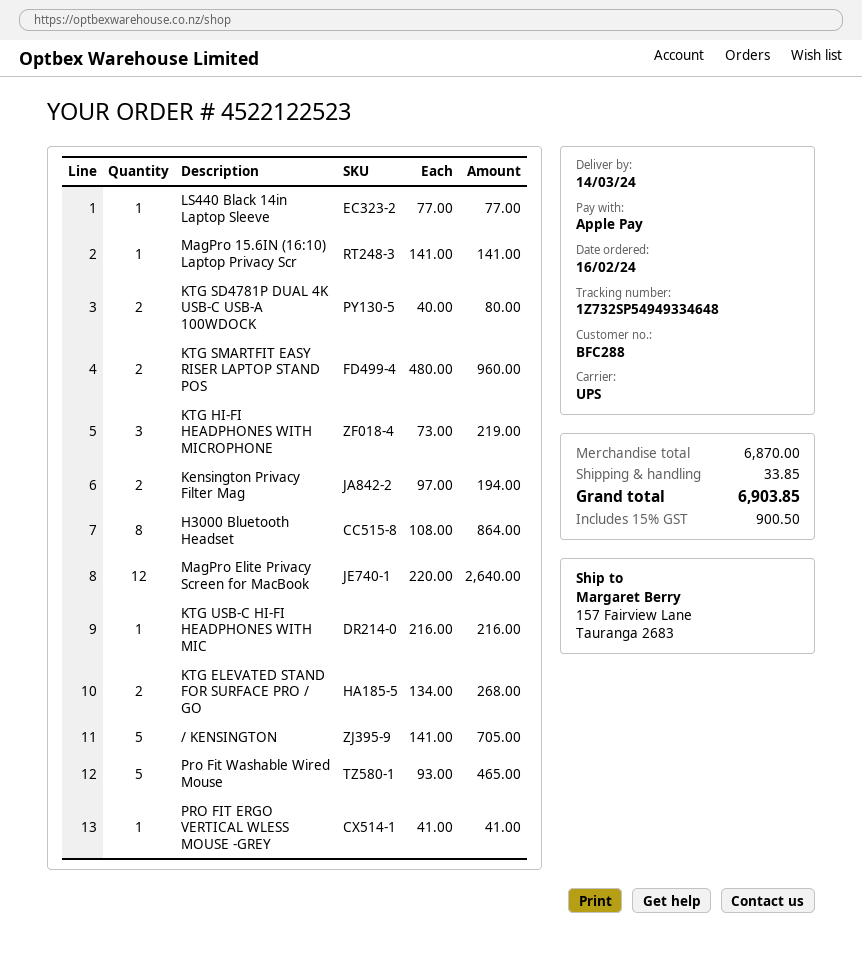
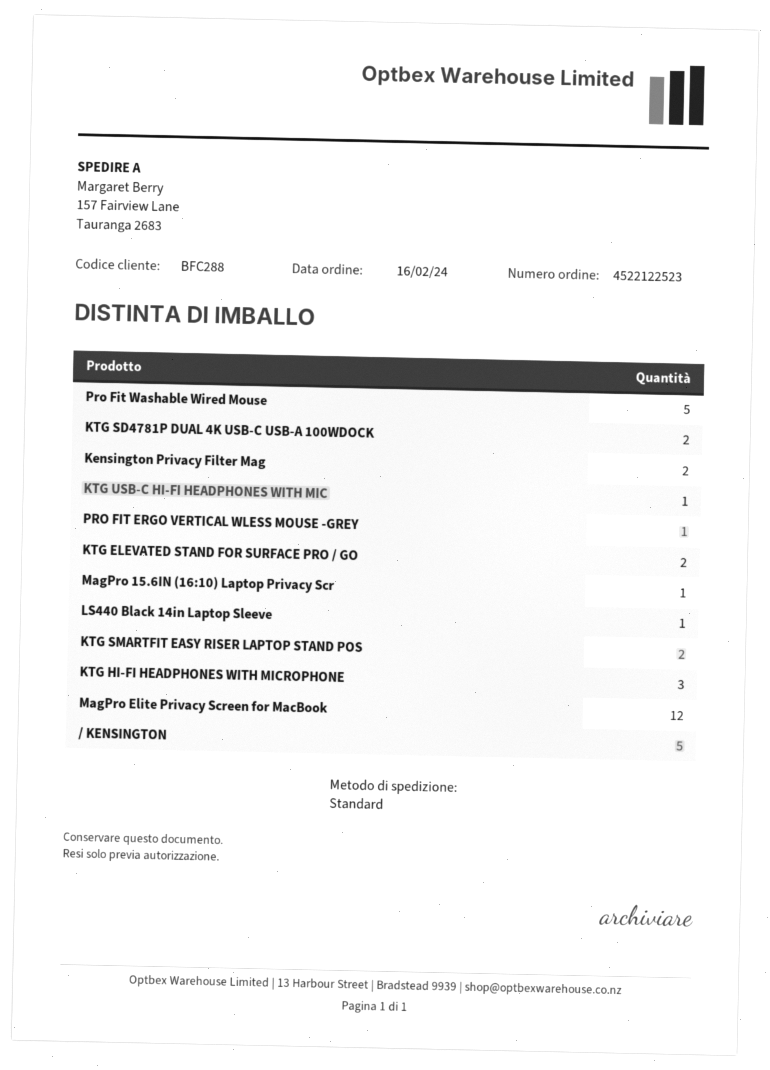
shipping method: UPS -> standard
H3000 Bluetooth Headset: 8 -> none

